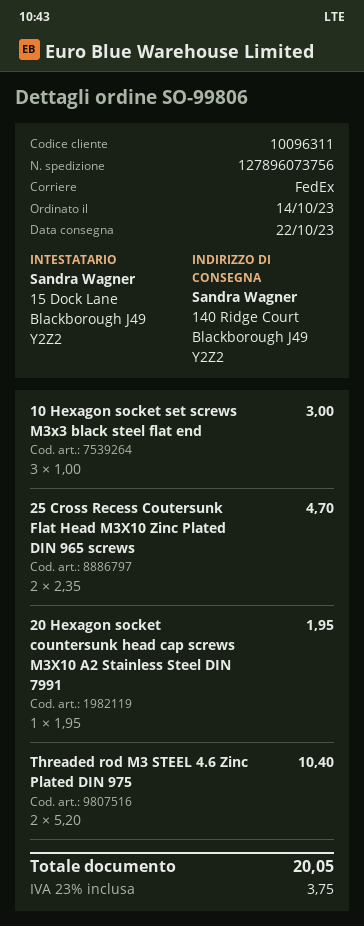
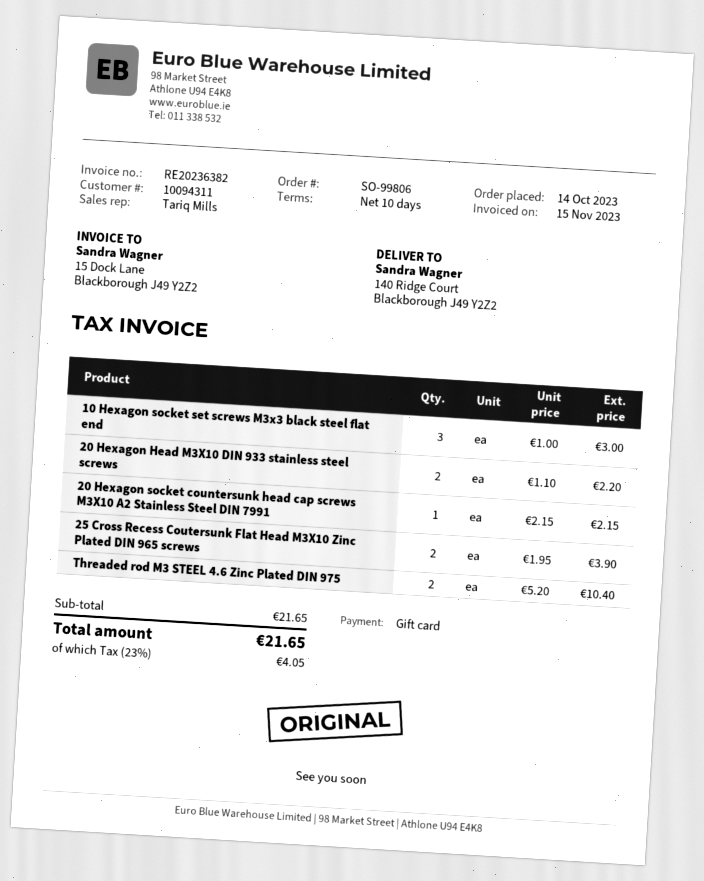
customer number: 10096311 -> 10094311
25 Cross Recess Coutersunk Flat Head M3X10 Zinc Plated DIN 965 screws: 2 x 2.35 = 4.70 -> 2 x 1.95 = 3.90
20 Hexagon socket countersunk head cap screws M3X10 A2 Stainless Steel DIN 7991: 1 x 1.95 = 1.95 -> 1 x 2.15 = 2.15
20 Hexagon Head M3X10 DIN 933 stainless steel screws: none -> 2 x 1.10 = 2.20
tax: 23% = 3.75 -> 23% = 4.05
total: 20.05 -> 21.65

